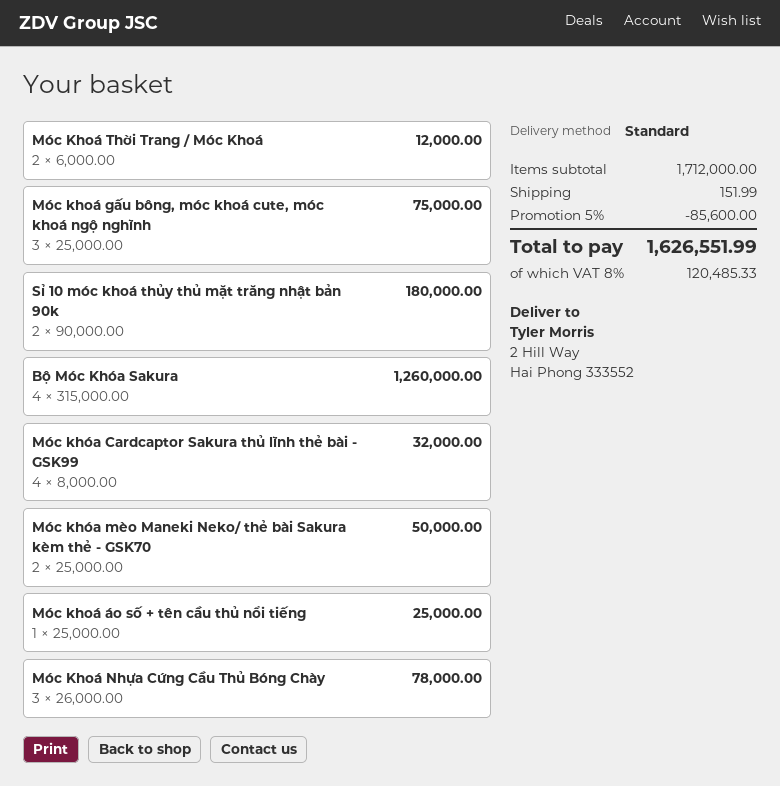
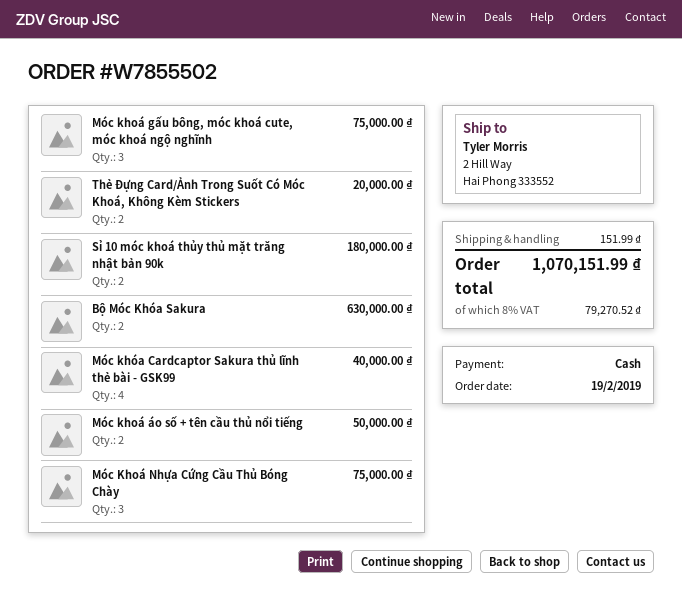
Móc Khoá Thời Trang / Móc Khoá: 2 for 12000.00 -> none
Bộ Móc Khóa Sakura: 4 for 1260000.00 -> 2 for 630000.00
Móc khóa Cardcaptor Sakura thủ lĩnh thẻ bài - GSK99: 4 for 32000.00 -> 4 for 40000.00
Móc khóa mèo Maneki Neko/ thẻ bài Sakura kèm thẻ - GSK70: 2 for 50000.00 -> none
Móc khoá áo số + tên cầu thủ nổi tiếng: 1 for 25000.00 -> 2 for 50000.00
Móc Khoá Nhựa Cứng Cầu Thủ Bóng Chày: 3 for 78000.00 -> 3 for 75000.00
Thẻ Đựng Card/Ảnh Trong Suốt Có Móc Khoá, Không Kèm Stickers: none -> 2 for 20000.00
discount: 5% = 85600.00 -> none
tax: 8% = 120485.33 -> 8% = 79270.52
total: 1626551.99 -> 1070151.99

